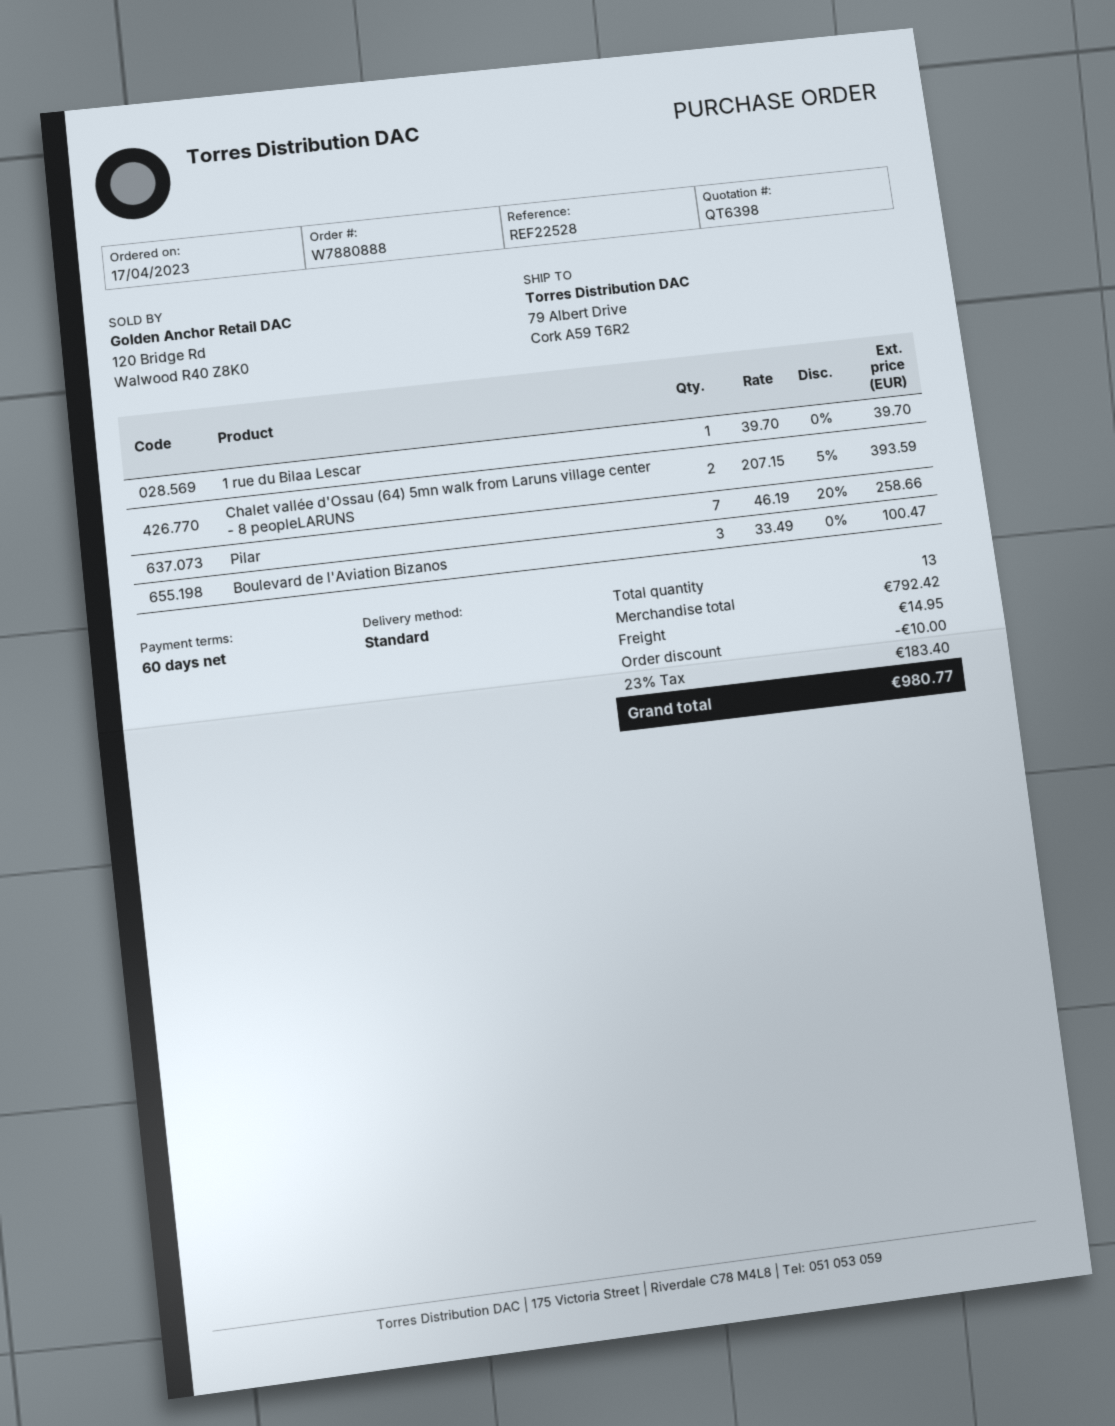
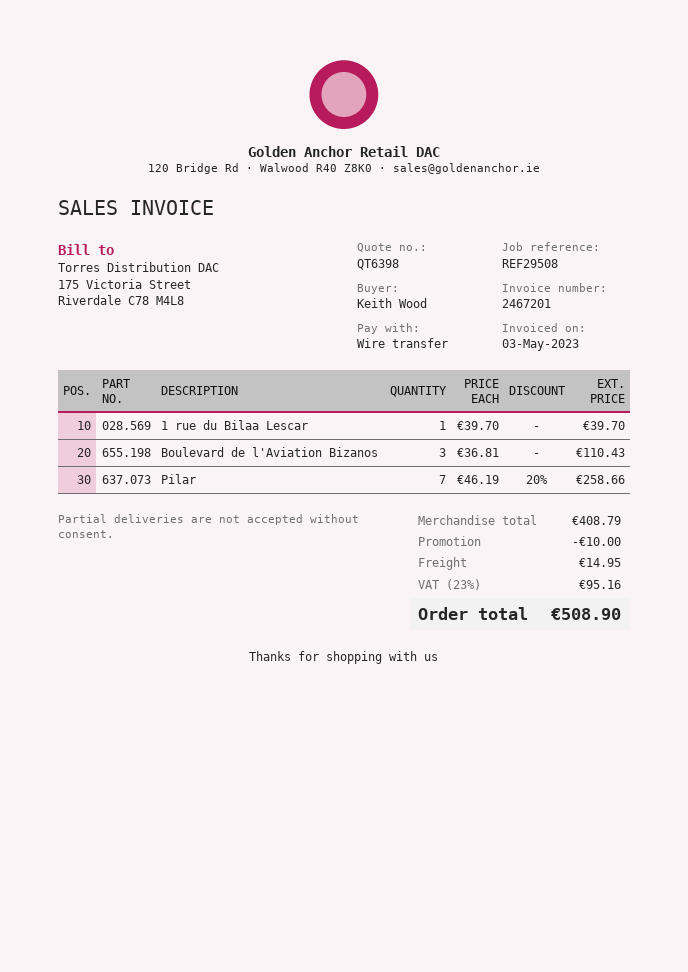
reference: REF22528 -> REF29508
Chalet vallée d'Ossau (64) 5mn walk from Laruns village center - 8 peopleLARUNS: 2 x 207.15 - 5% = 393.59 -> none
Boulevard de l'Aviation Bizanos: 3 x 33.49 = 100.47 -> 3 x 36.81 = 110.43
subtotal: 792.42 -> 408.79
tax: 23% = 183.40 -> 23% = 95.16
total: 980.77 -> 508.90

